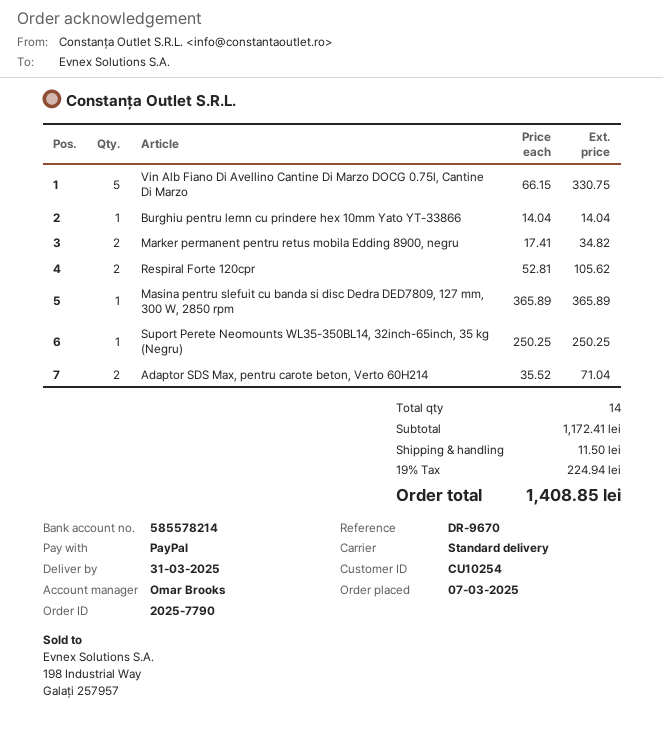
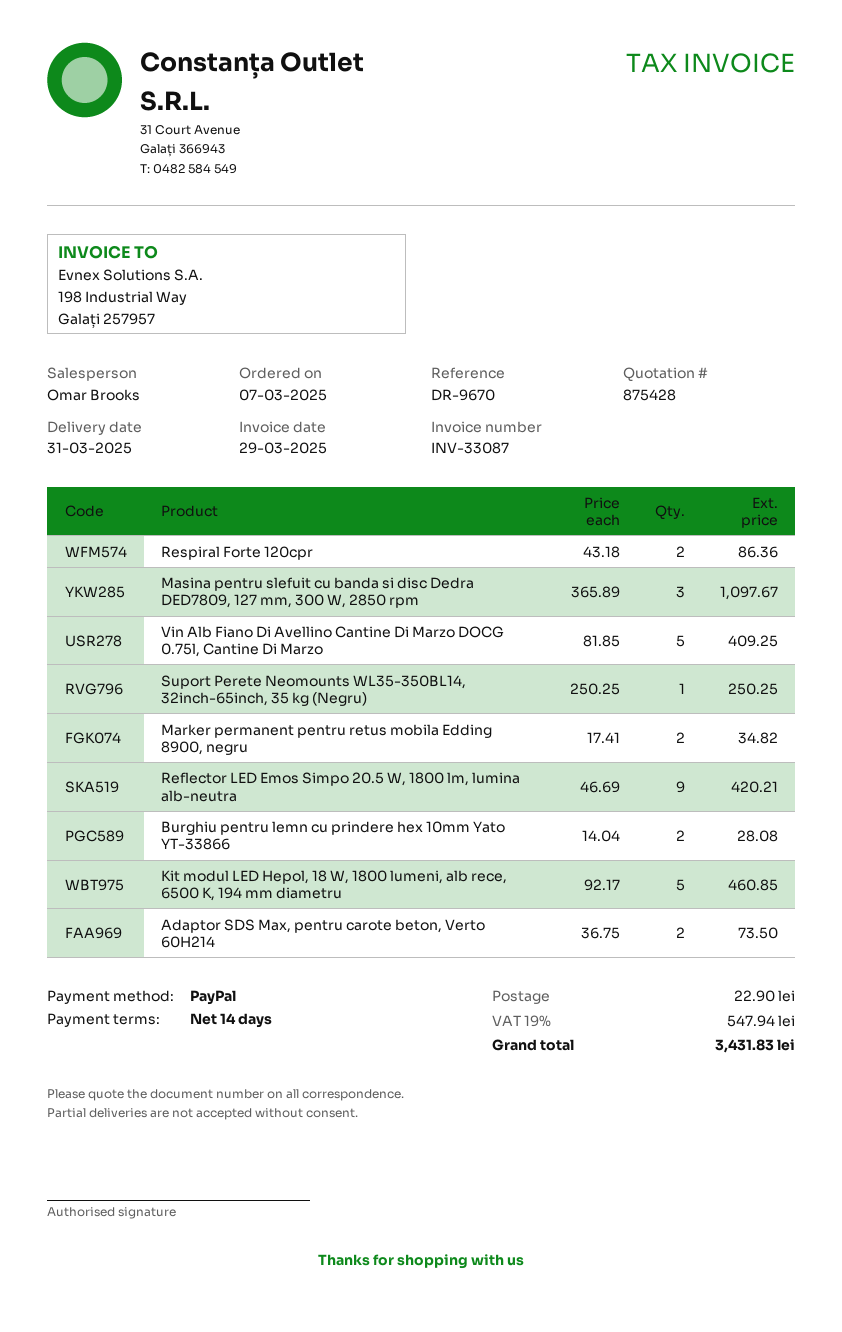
Vin Alb Fiano Di Avellino Cantine Di Marzo DOCG 0.75l, Cantine Di Marzo: 5 x 66.15 = 330.75 -> 5 x 81.85 = 409.25
Burghiu pentru lemn cu prindere hex 10mm Yato YT-33866: 1 x 14.04 = 14.04 -> 2 x 14.04 = 28.08
Respiral Forte 120cpr: 2 x 52.81 = 105.62 -> 2 x 43.18 = 86.36
Masina pentru slefuit cu banda si disc Dedra DED7809, 127 mm, 300 W, 2850 rpm: 1 x 365.89 = 365.89 -> 3 x 365.89 = 1097.67
Adaptor SDS Max, pentru carote beton, Verto 60H214: 2 x 35.52 = 71.04 -> 2 x 36.75 = 73.50
Reflector LED Emos Simpo 20.5 W, 1800 lm, lumina alb-neutra: none -> 9 x 46.69 = 420.21
Kit modul LED Hepol, 18 W, 1800 lumeni, alb rece, 6500 K, 194 mm diametru: none -> 5 x 92.17 = 460.85
shipping: 11.50 -> 22.90
tax: 19% = 224.94 -> 19% = 547.94
total: 1408.85 -> 3431.83

